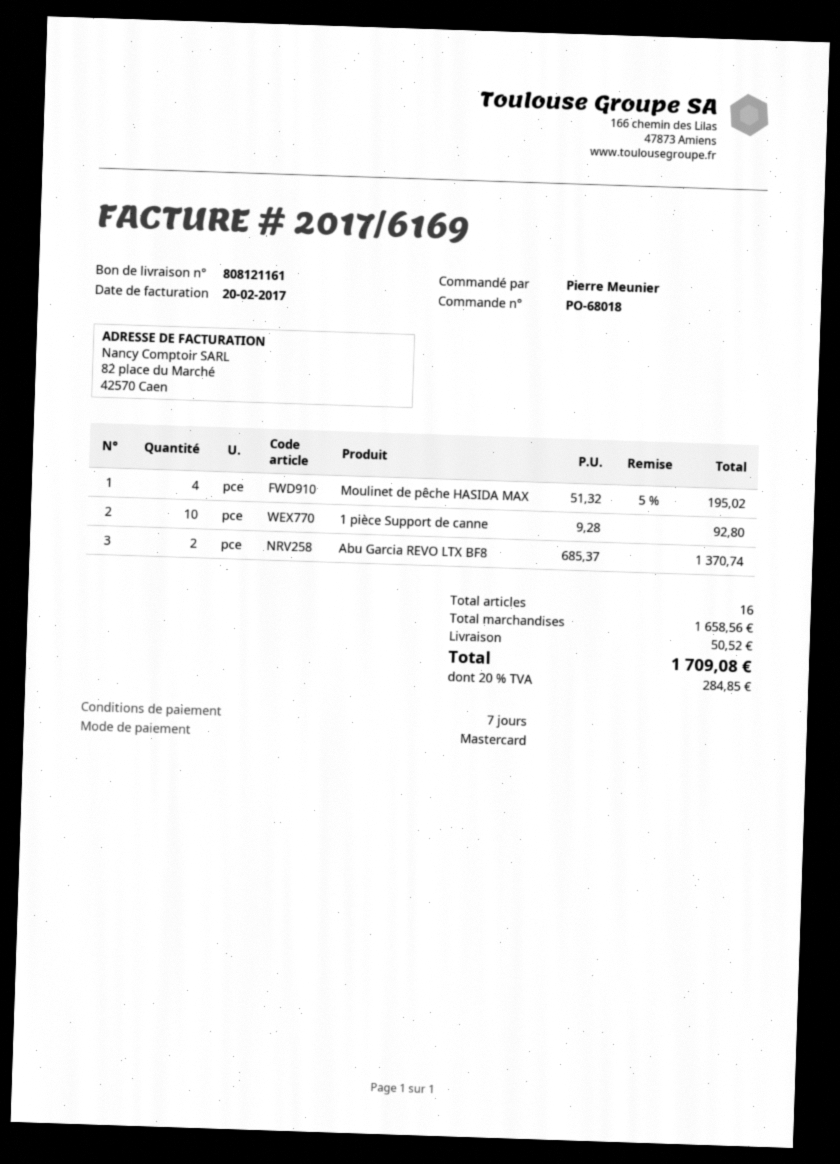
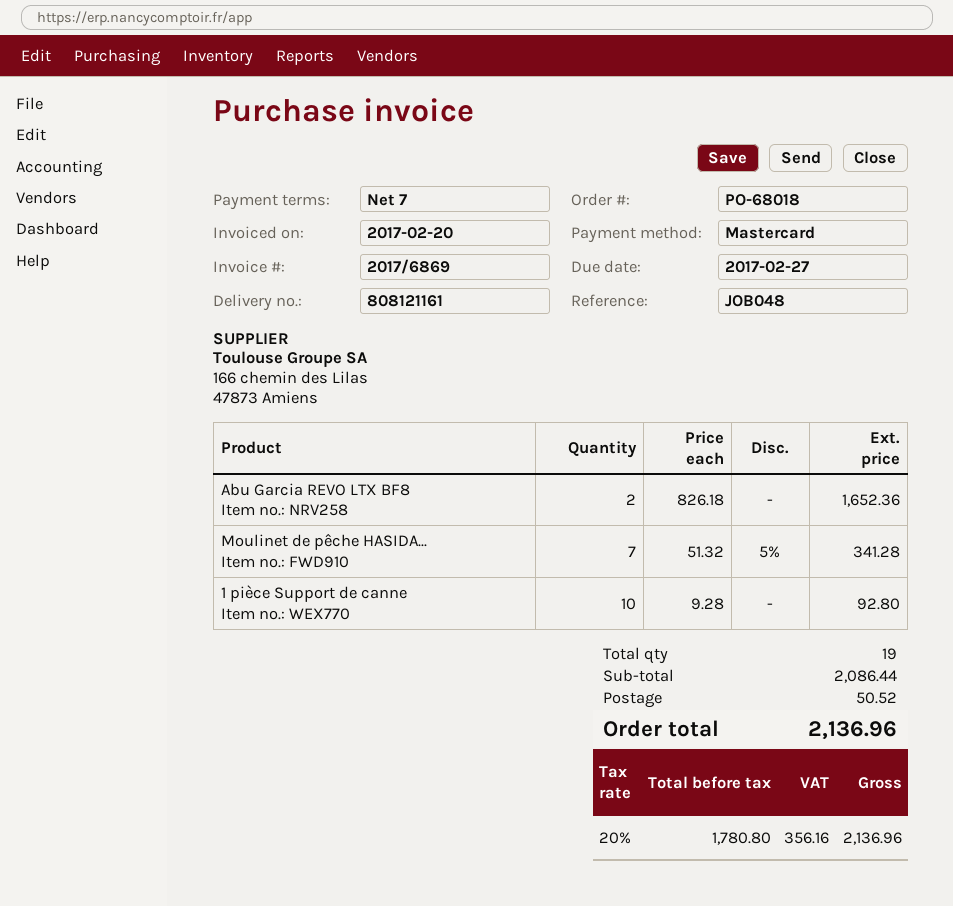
invoice number: 2017/6169 -> 2017/6869
Moulinet de pêche HASIDA MAX: 4 x 51.32 - 5% = 195.02 -> 7 x 51.32 - 5% = 341.28
Abu Garcia REVO LTX BF8: 2 x 685.37 = 1370.74 -> 2 x 826.18 = 1652.36
total quantity: 16 -> 19
subtotal: 1658.56 -> 2086.44
tax: 20% = 284.85 -> 20% = 356.16
total: 1709.08 -> 2136.96

